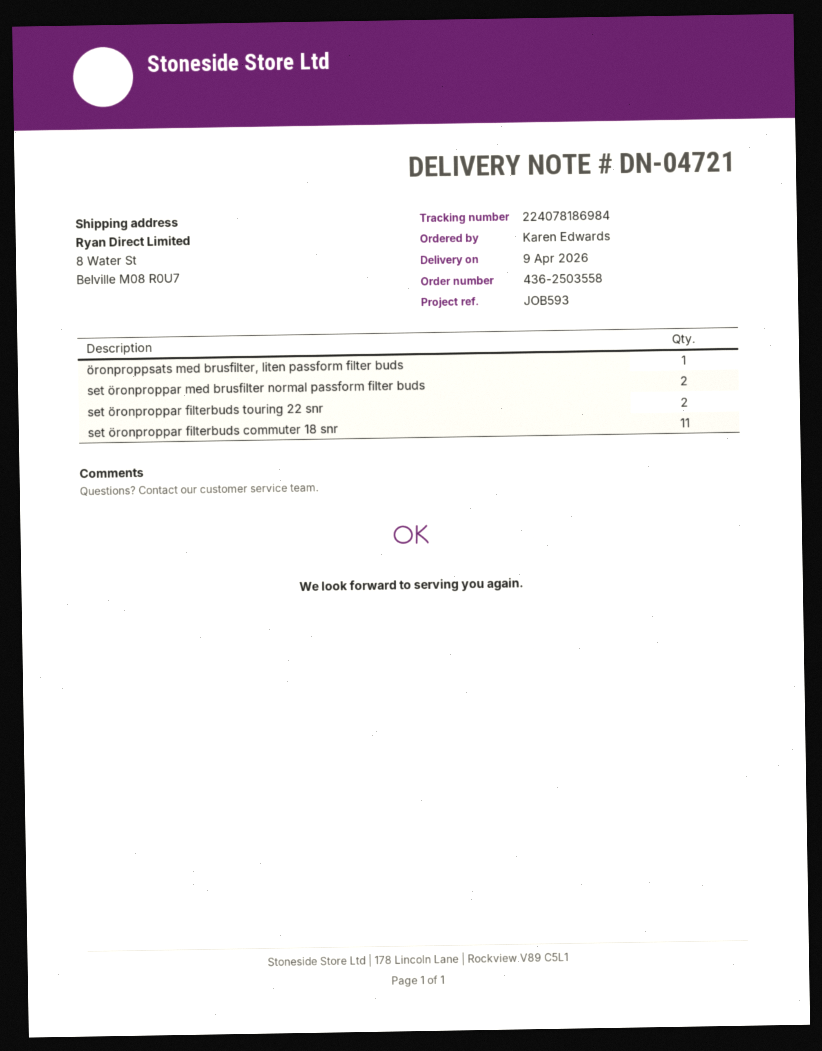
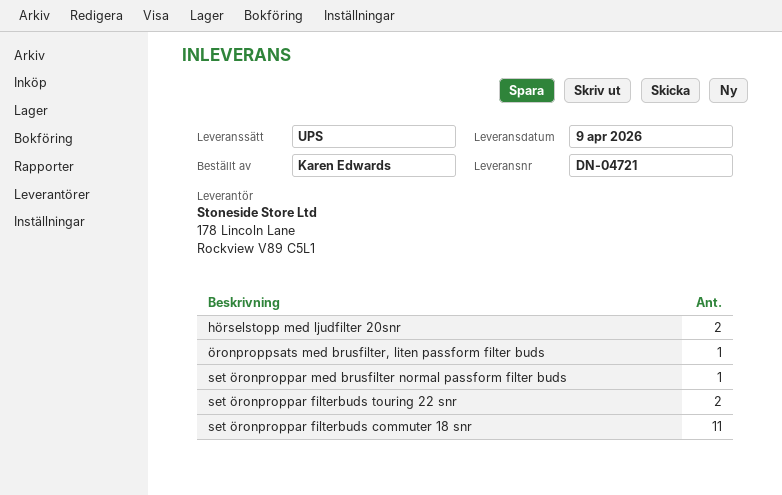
set öronproppar med brusfilter normal passform filter buds: 2 -> 1
hörselstopp med ljudfilter 20snr: none -> 2

